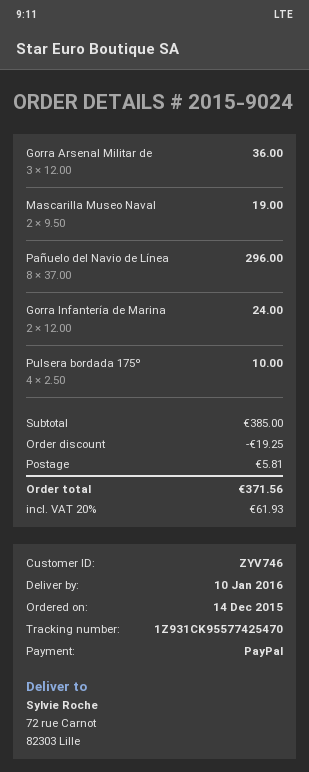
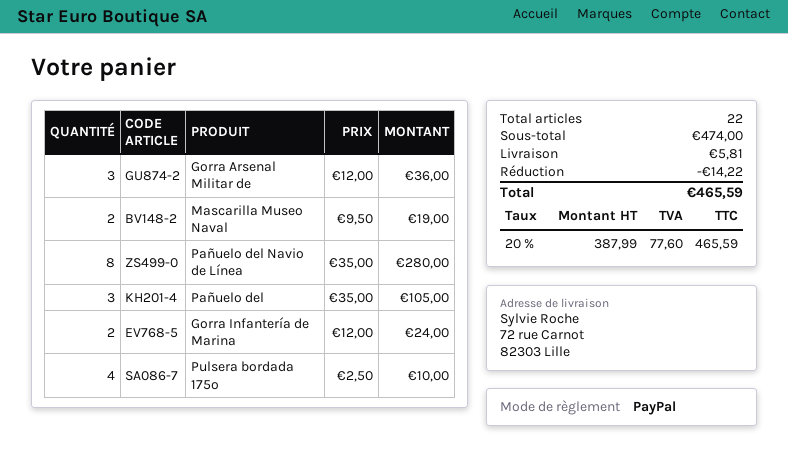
Pañuelo del Navio de Línea: 8 x 37.00 = 296.00 -> 8 x 35.00 = 280.00
Pañuelo del: none -> 3 x 35.00 = 105.00
subtotal: 385.00 -> 474.00
discount: 19.25 -> 14.22
tax: 20% = 61.93 -> 20% = 77.60
total: 371.56 -> 465.59

